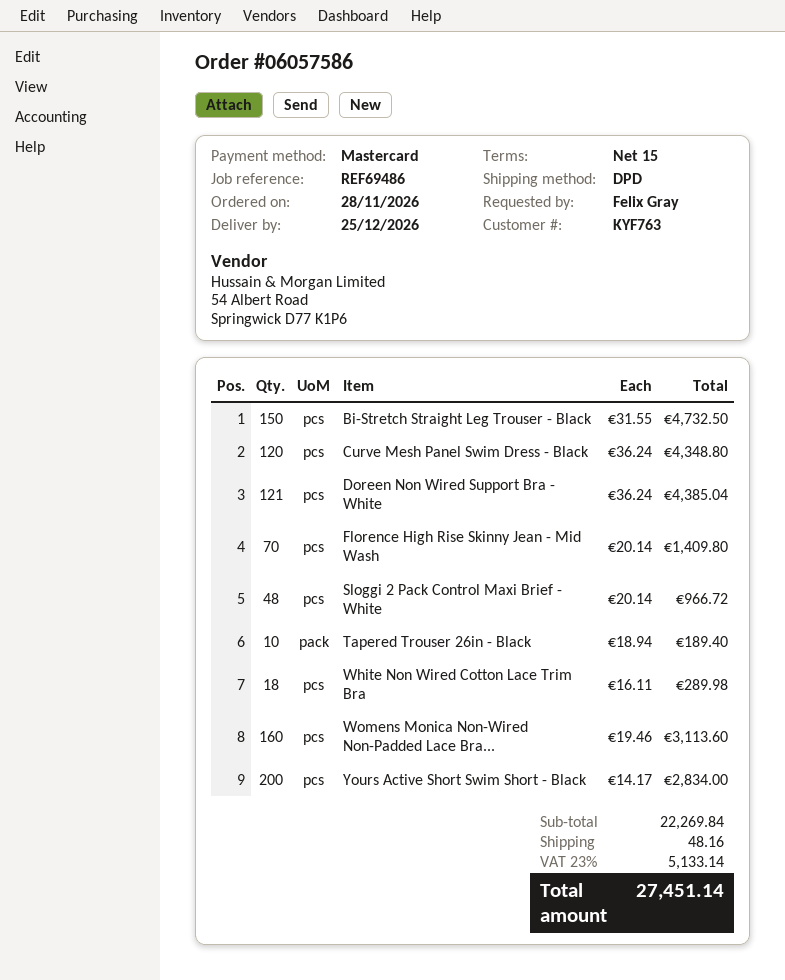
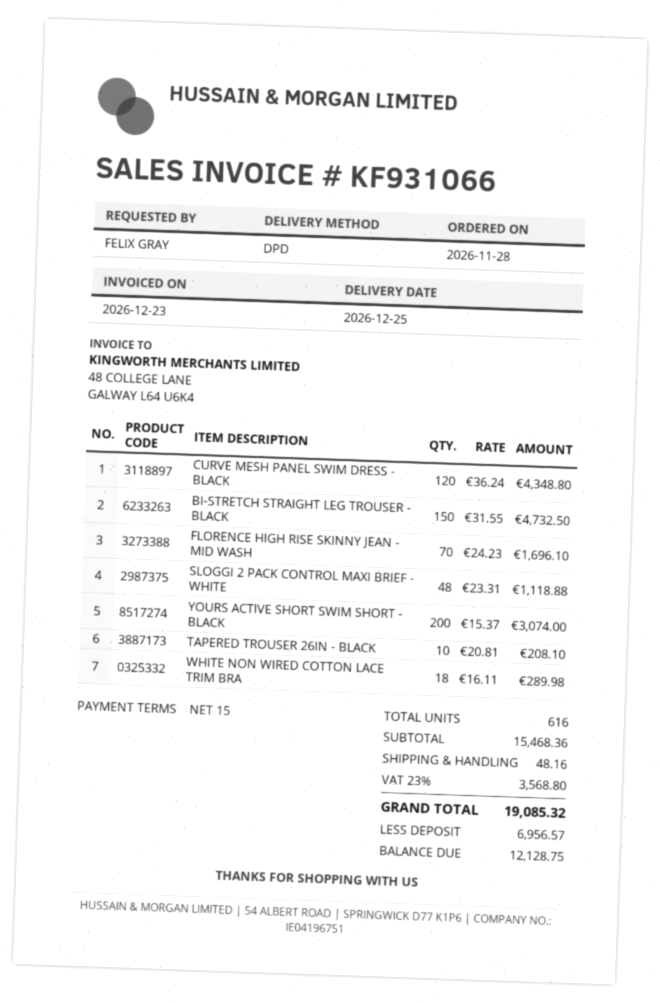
Doreen Non Wired Support Bra - White: 121 x 36.24 = 4385.04 -> none
Florence High Rise Skinny Jean - Mid Wash: 70 x 20.14 = 1409.80 -> 70 x 24.23 = 1696.10
Sloggi 2 Pack Control Maxi Brief - White: 48 x 20.14 = 966.72 -> 48 x 23.31 = 1118.88
Tapered Trouser 26in - Black: 10 x 18.94 = 189.40 -> 10 x 20.81 = 208.10
Womens Monica Non-Wired Non-Padded Lace Bra...: 160 x 19.46 = 3113.60 -> none
Yours Active Short Swim Short - Black: 200 x 14.17 = 2834.00 -> 200 x 15.37 = 3074.00
subtotal: 22269.84 -> 15468.36
tax: 23% = 5133.14 -> 23% = 3568.80
total: 27451.14 -> 19085.32

